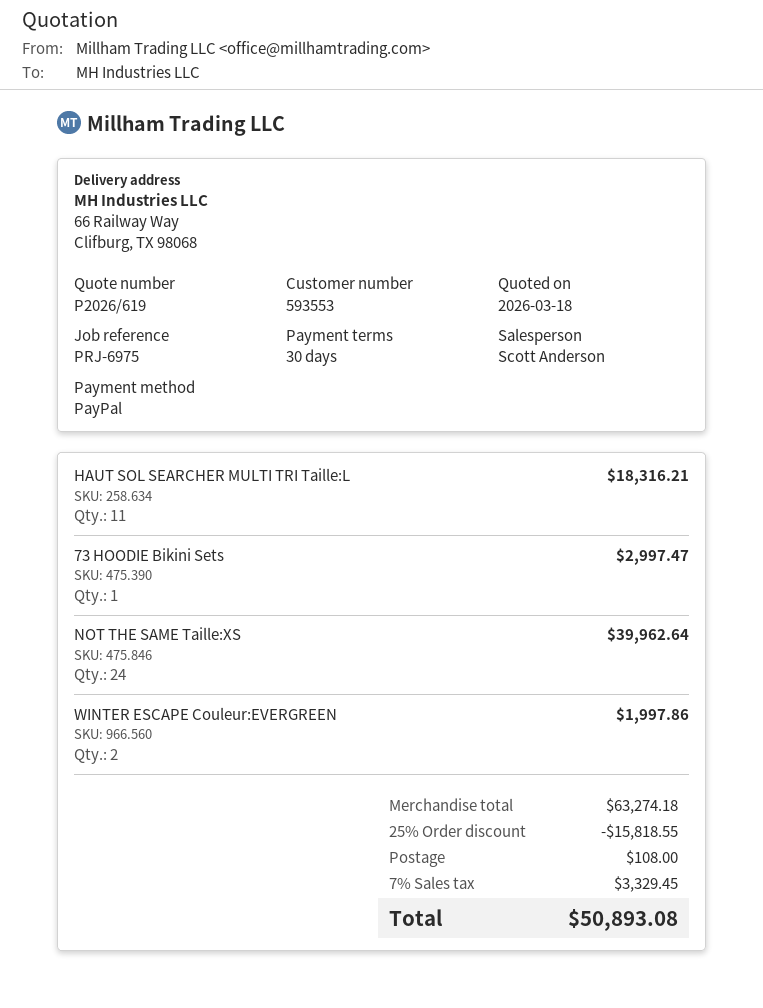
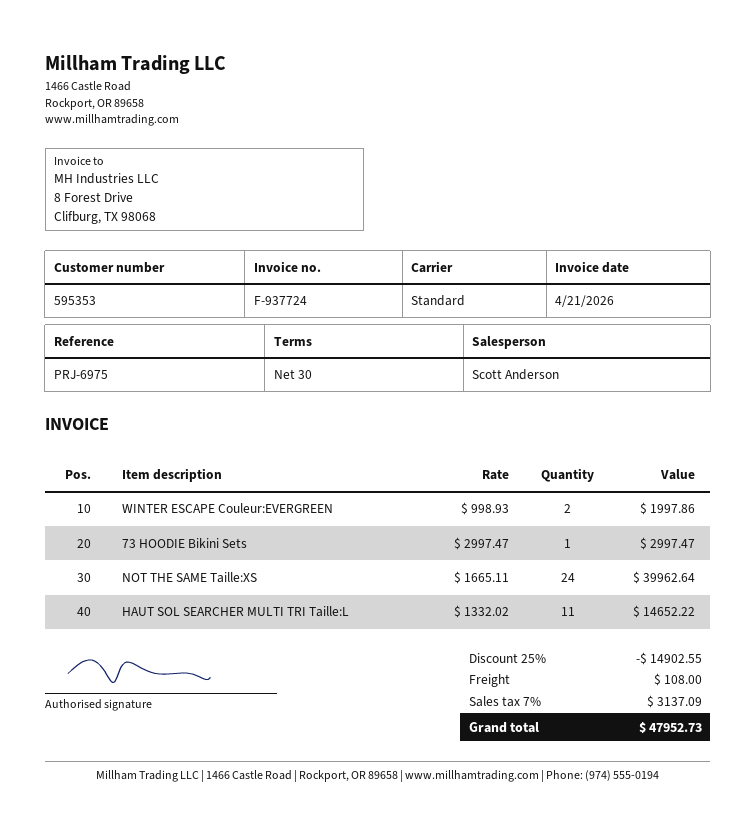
customer number: 593553 -> 595353
HAUT SOL SEARCHER MULTI TRI Taille:L: 11 for 18316.21 -> 11 for 14652.22
discount: 25% = 15818.55 -> 25% = 14902.55
tax: 7% = 3329.45 -> 7% = 3137.09
total: 50893.08 -> 47952.73

